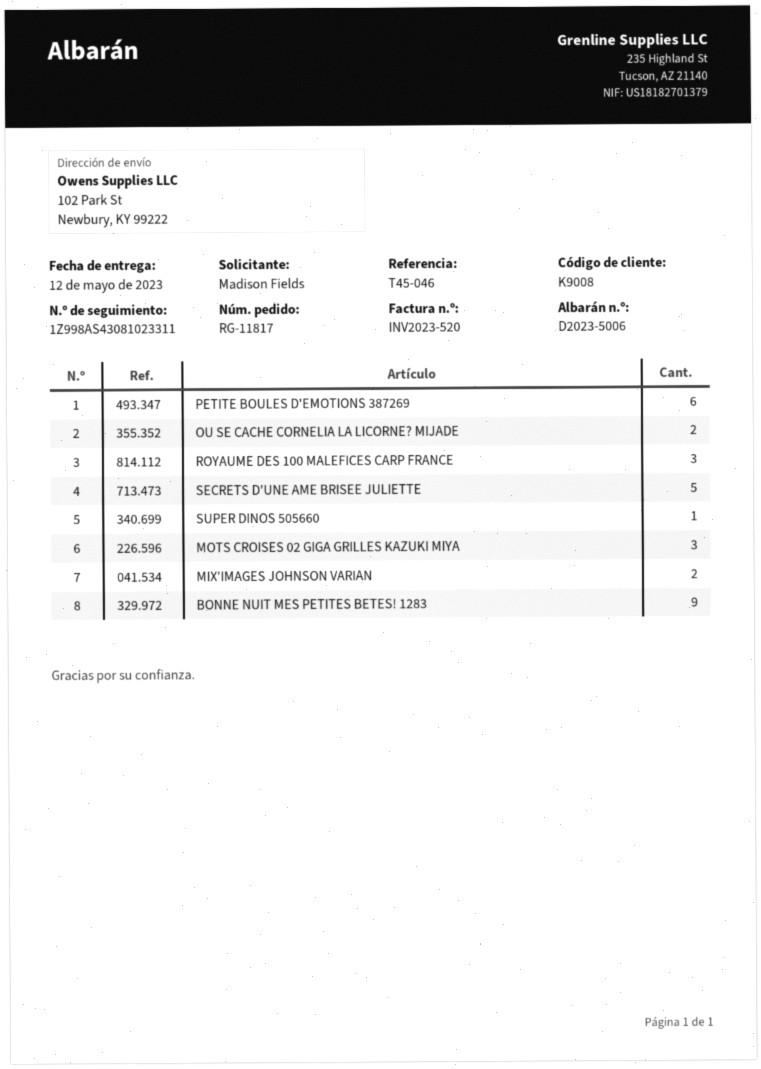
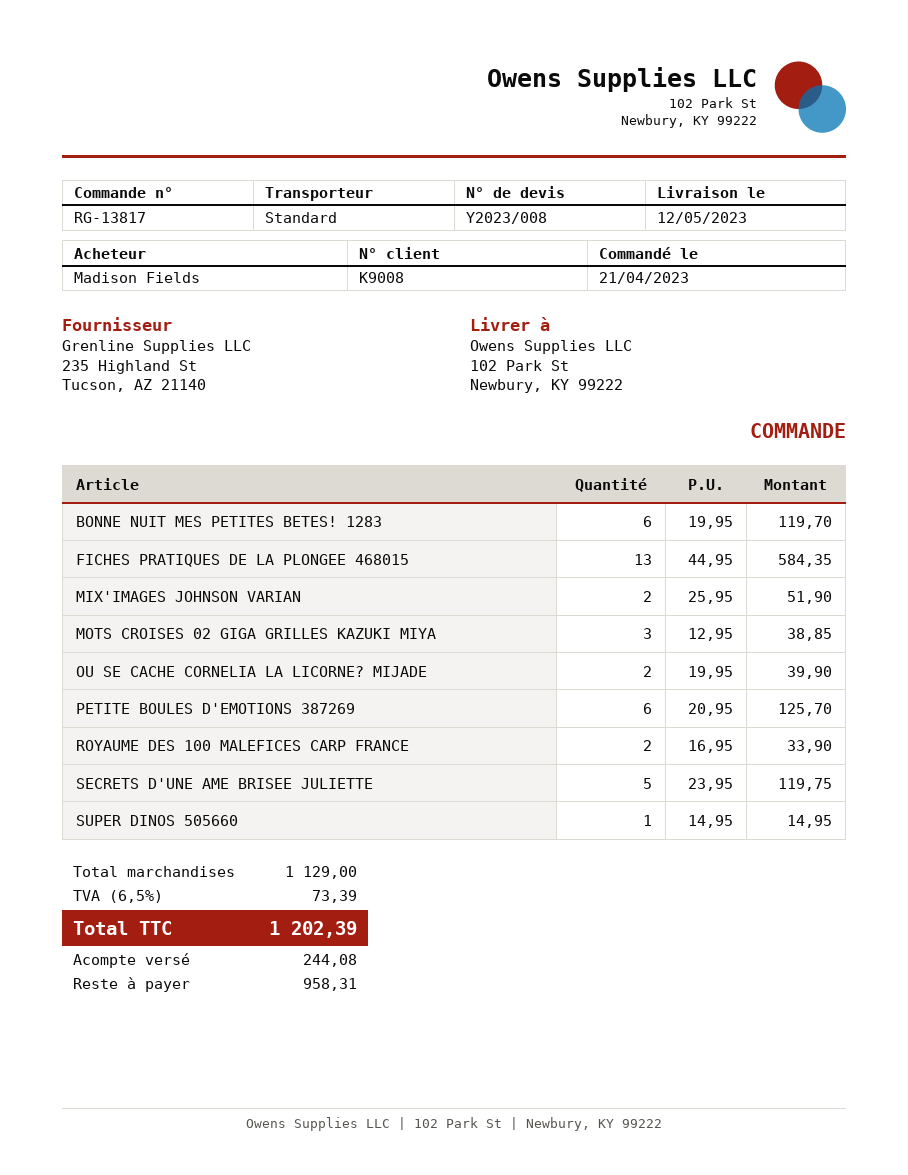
order number: RG-11817 -> RG-13817
ROYAUME DES 100 MALEFICES CARP FRANCE: 3 -> 2
BONNE NUIT MES PETITES BETES! 1283: 9 -> 6
FICHES PRATIQUES DE LA PLONGEE 468015: none -> 13

